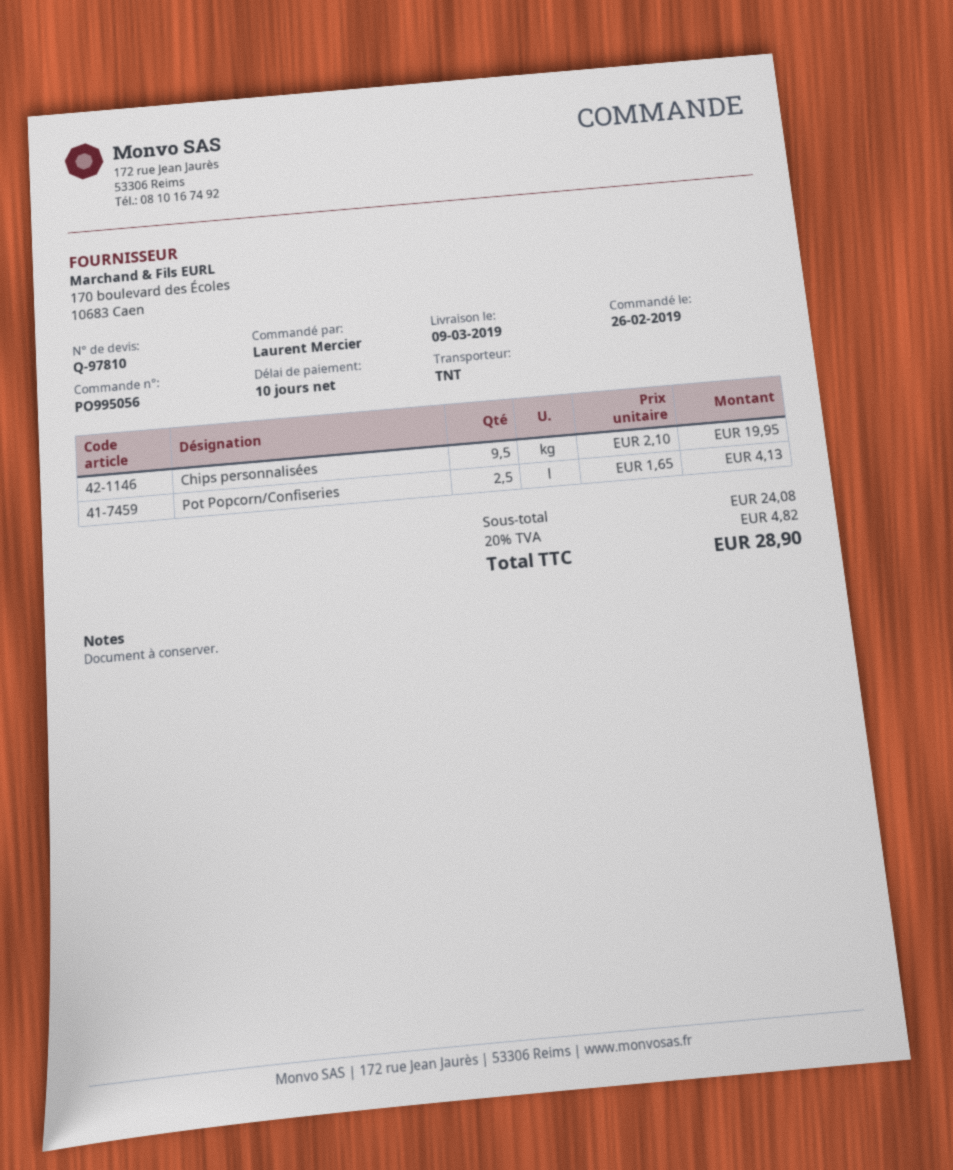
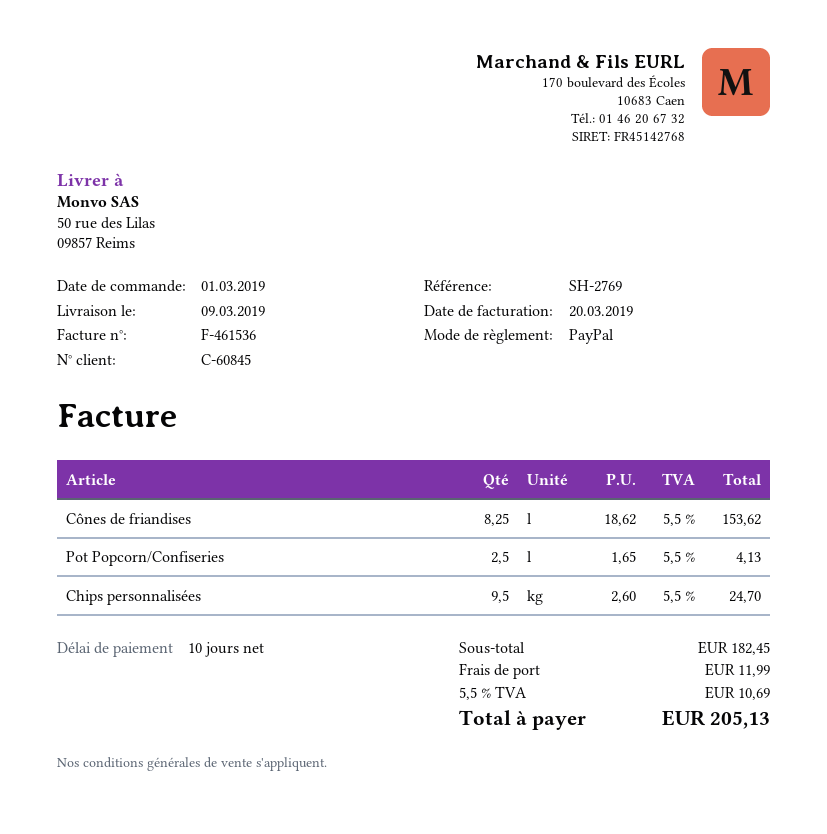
order date: 2019-02-26 -> 2019-03-01
Chips personnalisées: 9.5 x 2.10 = 19.95 -> 9.5 x 2.60 = 24.70
Cônes de friandises: none -> 8.25 x 18.62 = 153.62
subtotal: 24.08 -> 182.45
shipping: none -> 11.99
tax: 20% = 4.82 -> 5.5% = 10.69
total: 28.90 -> 205.13

